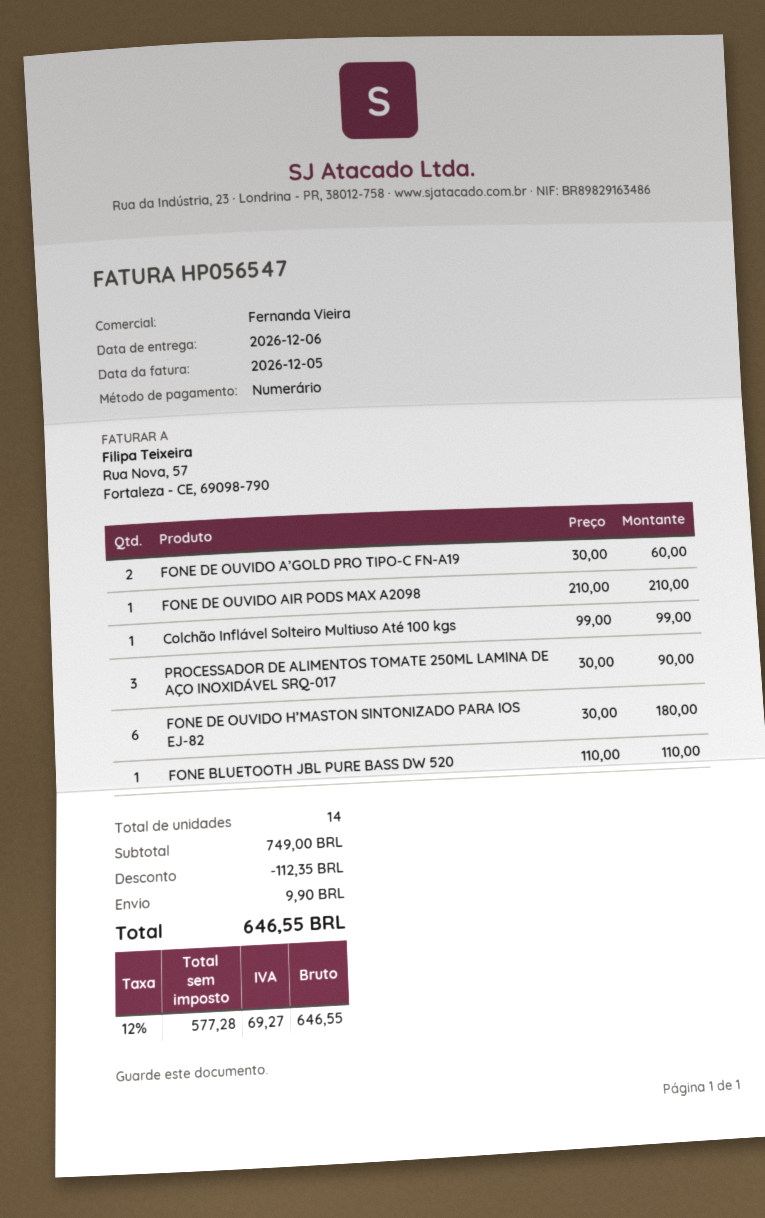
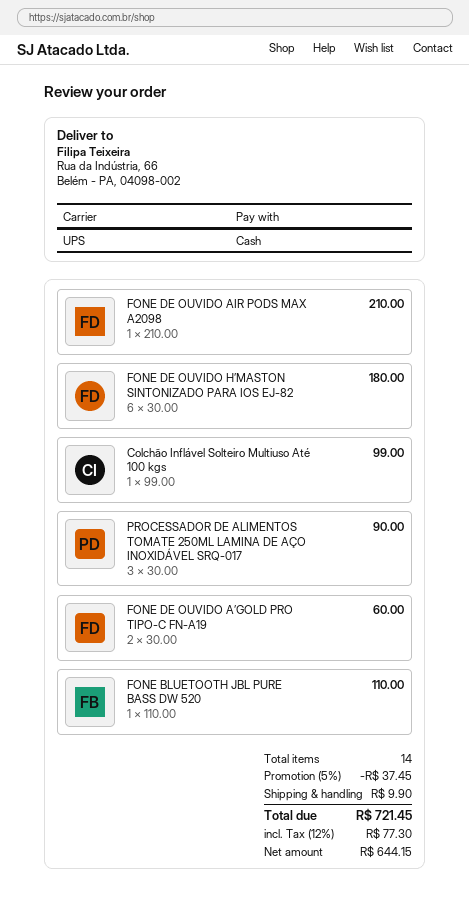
discount: 112.35 -> 37.45
net: 577.28 -> 644.15
tax: 12% = 69.27 -> 12% = 77.30
total: 646.55 -> 721.45

